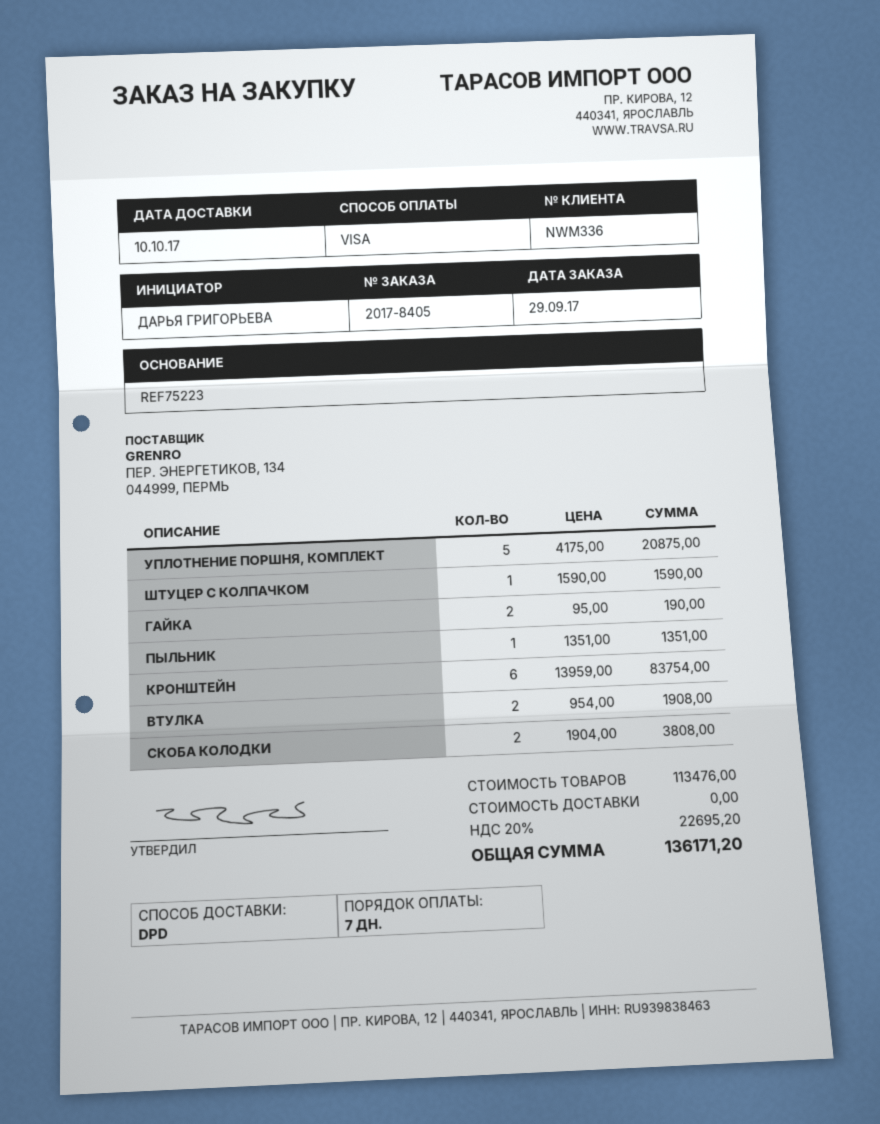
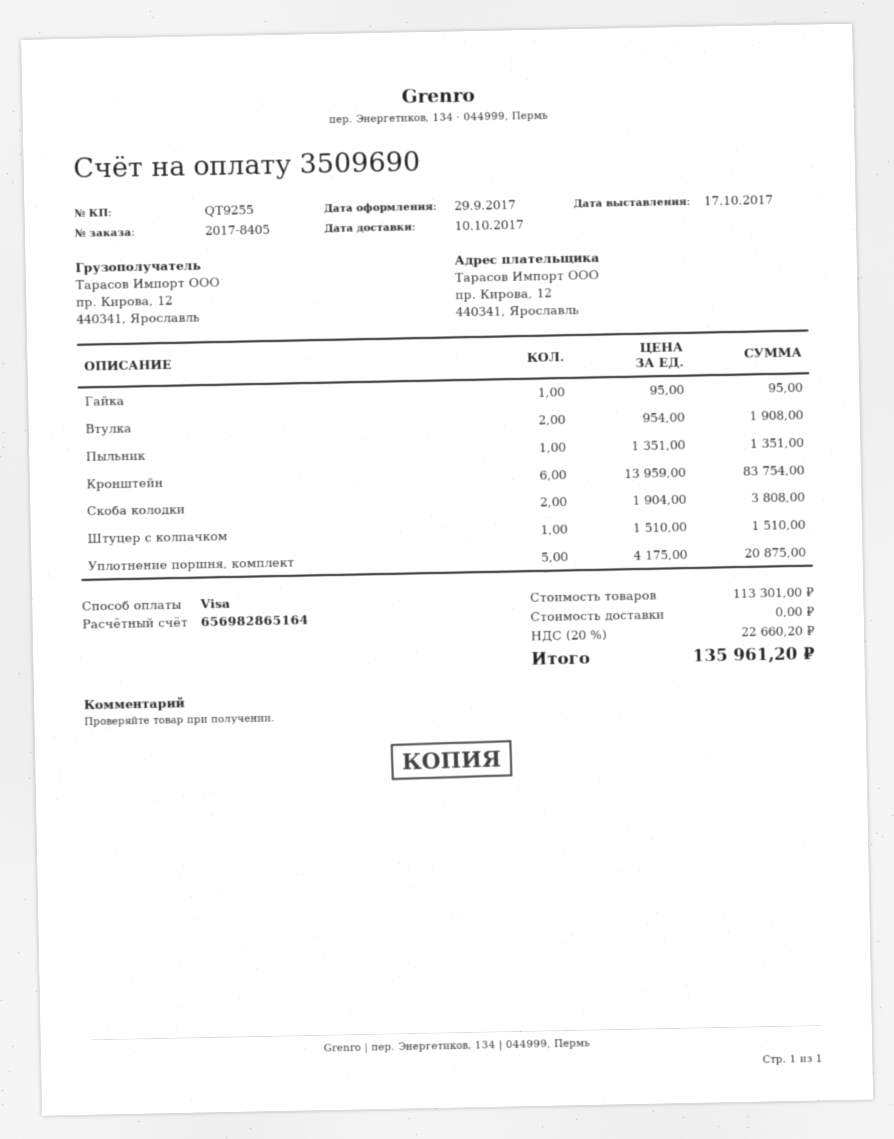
ШТУЦЕР С КОЛПАЧКОМ: 1 x 1590.00 = 1590.00 -> 1 x 1510.00 = 1510.00
ГАЙКА: 2 x 95.00 = 190.00 -> 1 x 95.00 = 95.00
subtotal: 113476.00 -> 113301.00
tax: 20% = 22695.20 -> 20% = 22660.20
total: 136171.20 -> 135961.20

